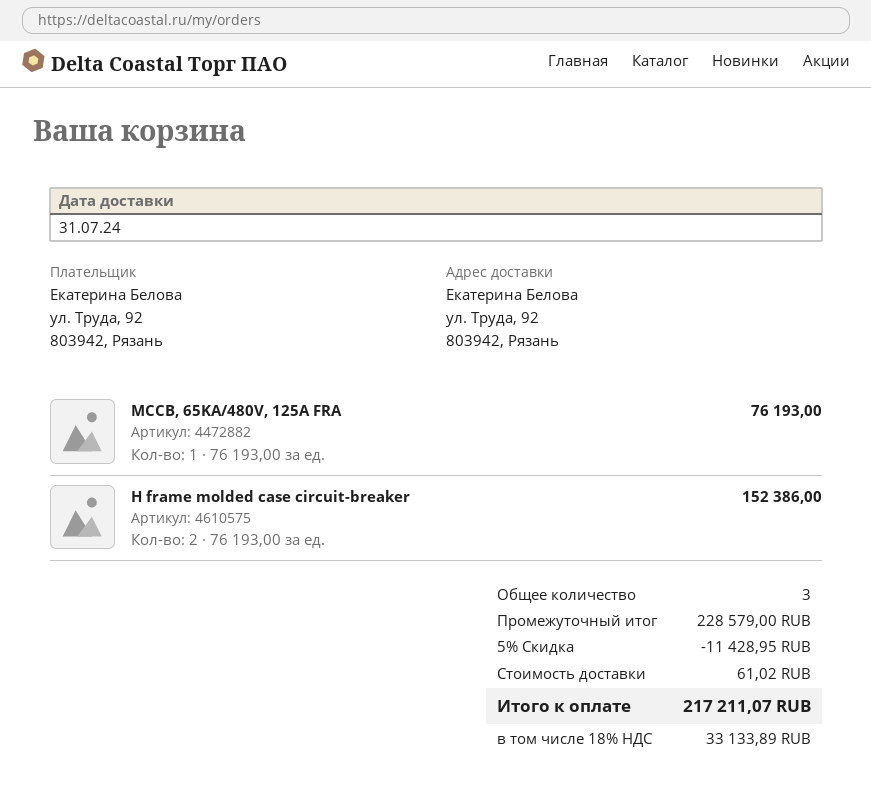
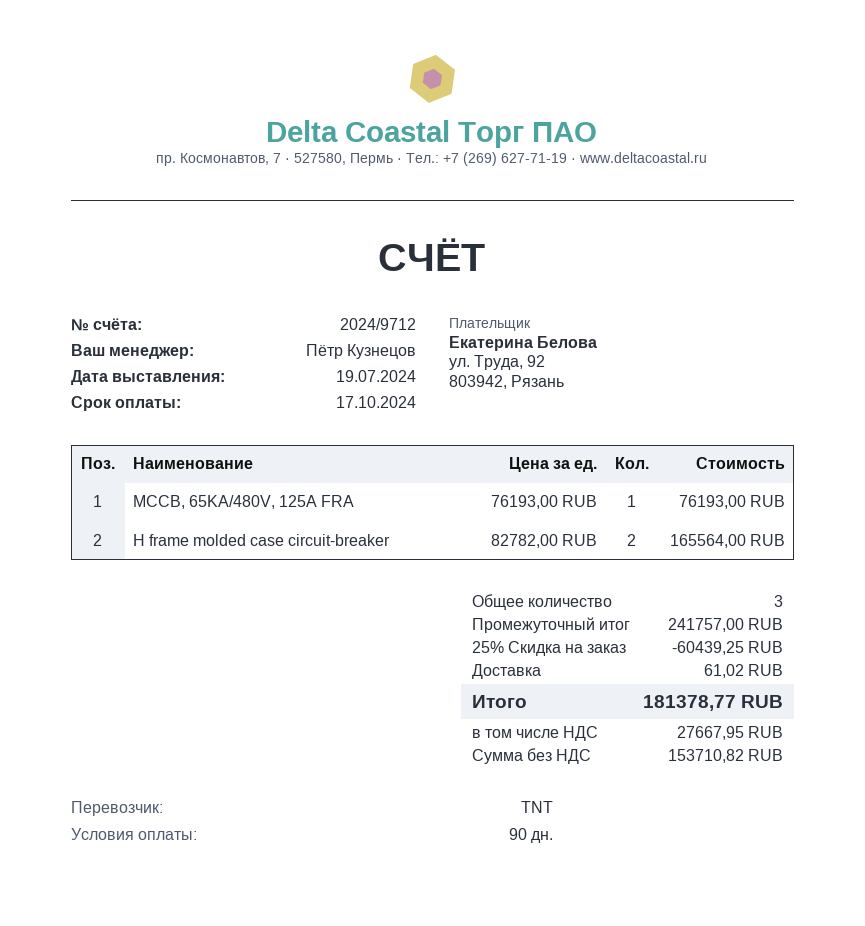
H frame molded case circuit-breaker: 2 x 76193.00 = 152386.00 -> 2 x 82782.00 = 165564.00
subtotal: 228579.00 -> 241757.00
discount: 5% = 11428.95 -> 25% = 60439.25
tax: 33133.89 -> 27667.95
total: 217211.07 -> 181378.77

